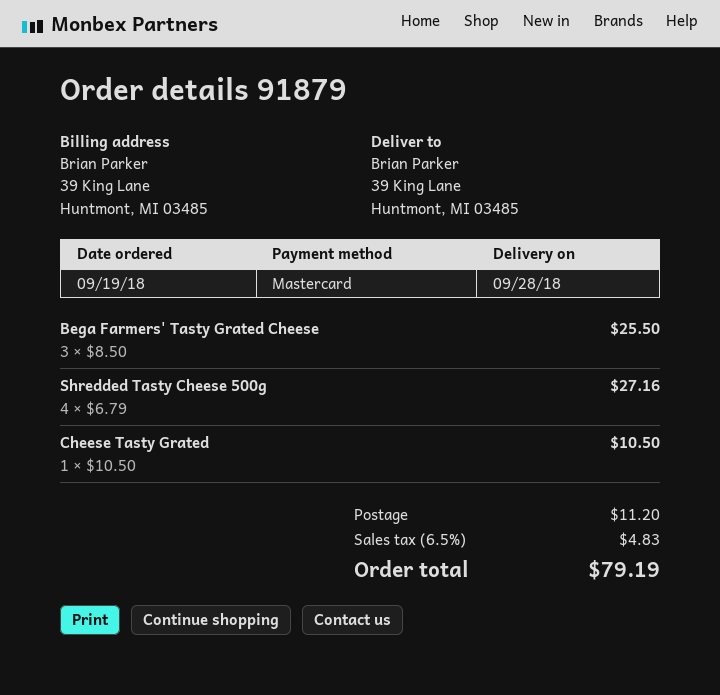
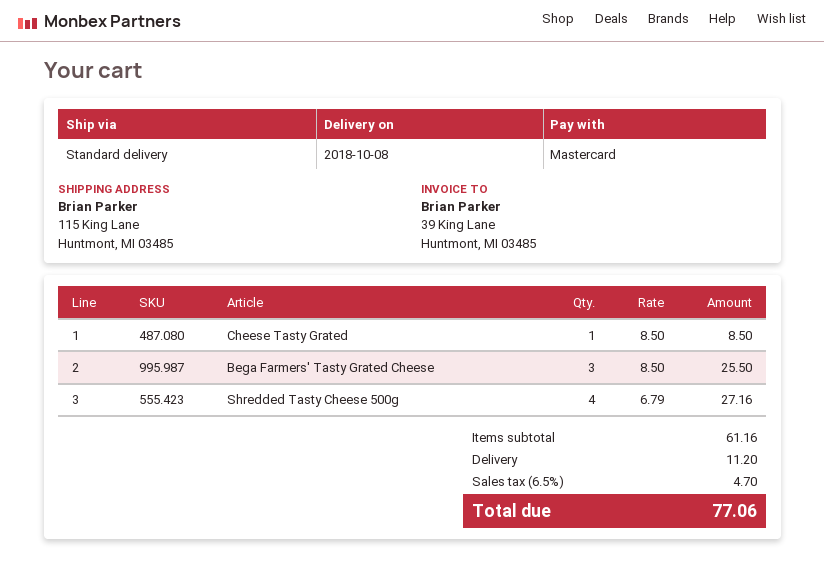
delivery date: 2018-09-28 -> 2018-10-08
ship to: 39 King Lane, Huntmont, MI 03485 -> 115 King Lane, Huntmont, MI 03485
Cheese Tasty Grated: 1 x 10.50 = 10.50 -> 1 x 8.50 = 8.50
tax: 6.5% = 4.83 -> 6.5% = 4.70
total: 79.19 -> 77.06

